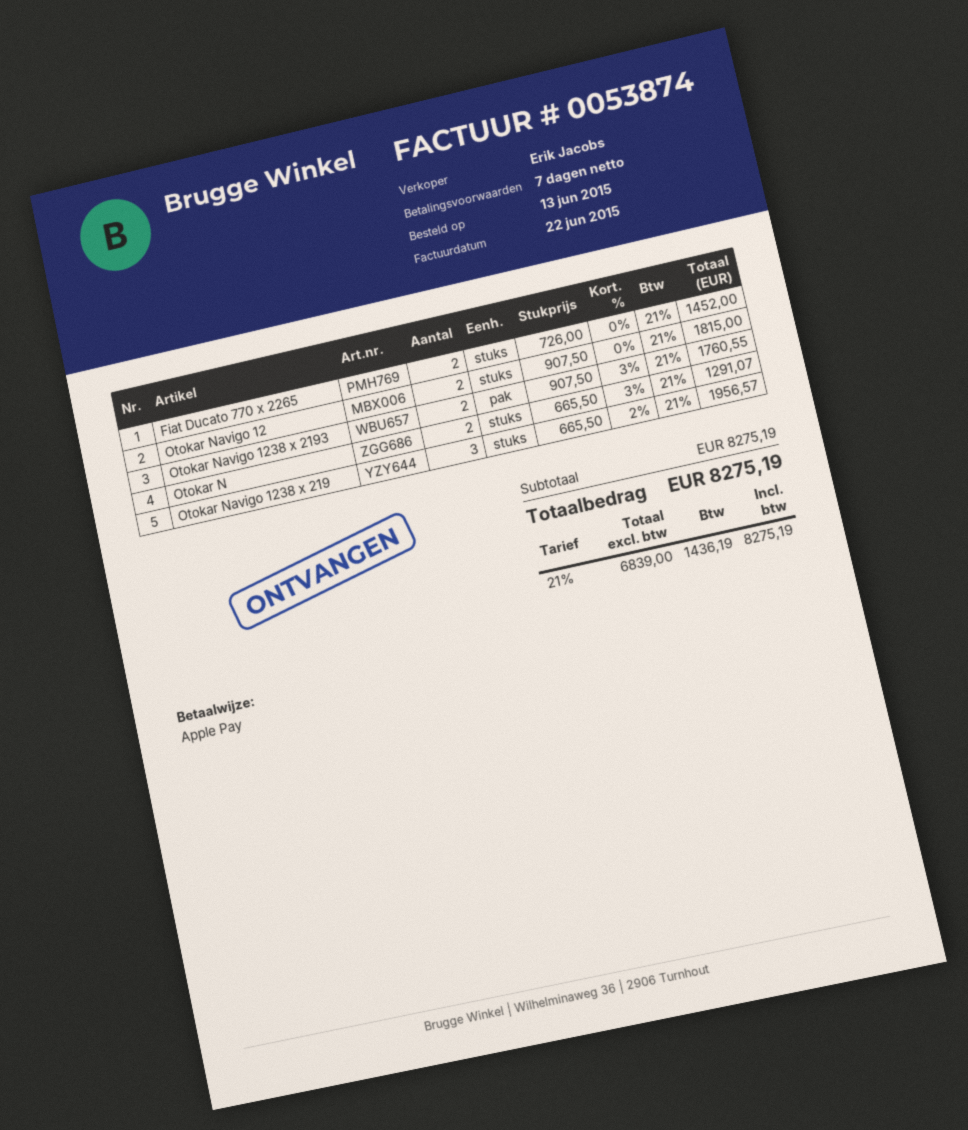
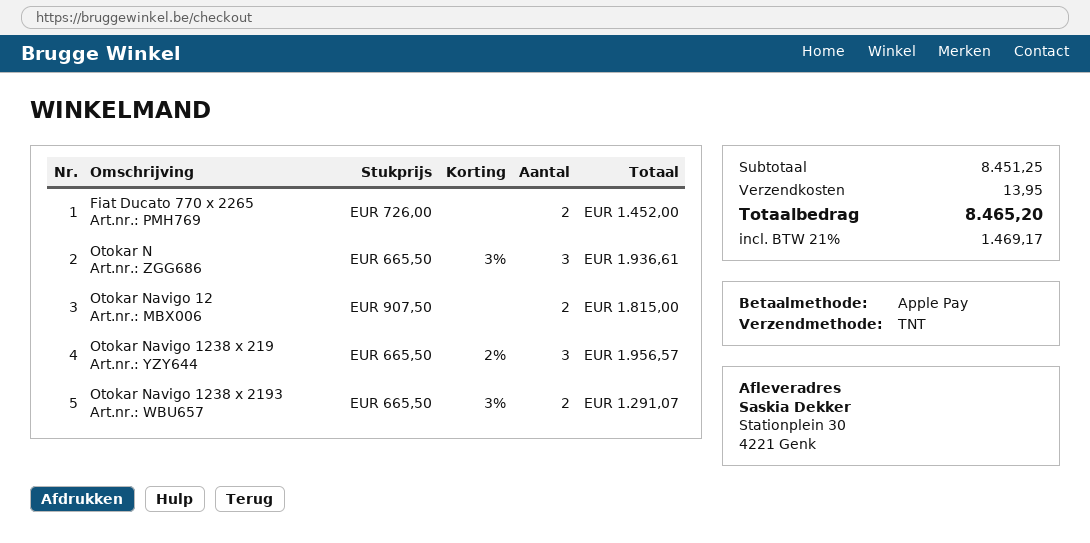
Otokar Navigo 1238 x 2193: 2 x 907.50 - 3% = 1760.55 -> 2 x 665.50 - 3% = 1291.07
Otokar N: 2 x 665.50 - 3% = 1291.07 -> 3 x 665.50 - 3% = 1936.61
subtotal: 8275.19 -> 8451.25
shipping: none -> 13.95
tax: 21% = 1436.19 -> 21% = 1469.17
total: 8275.19 -> 8465.20

